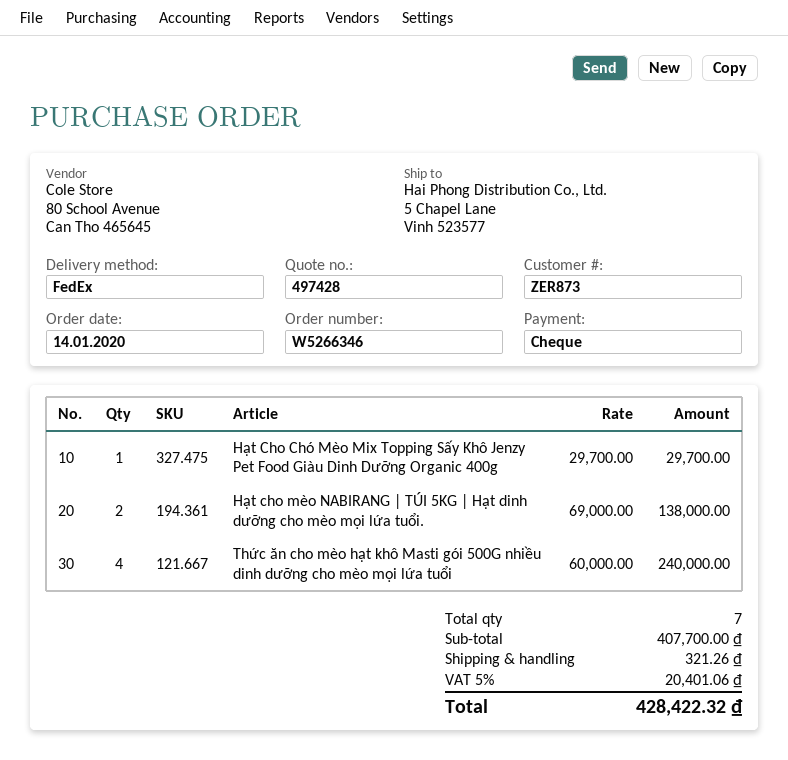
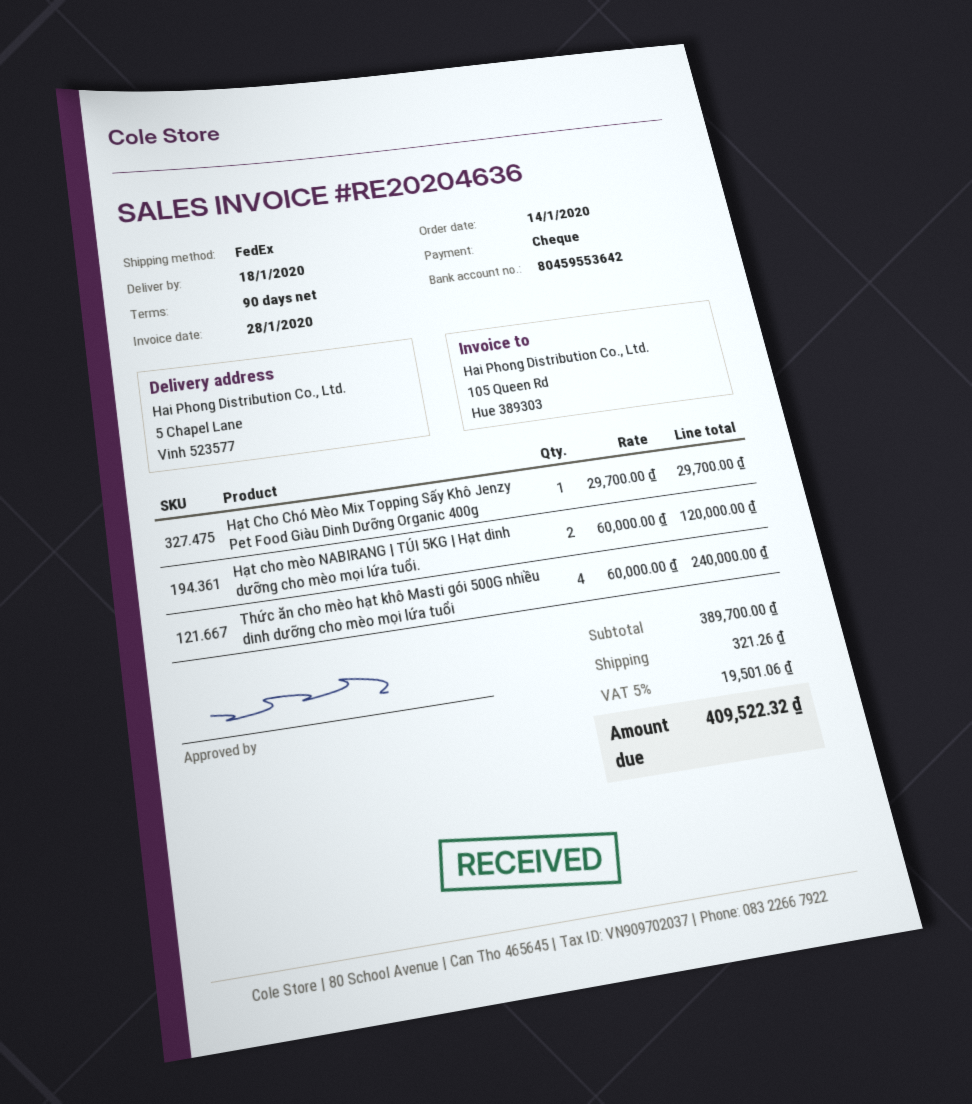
Hạt cho mèo NABIRANG | TÚI 5KG | Hạt dinh dưỡng cho mèo mọi lứa tuổi.: 2 x 69000.00 = 138000.00 -> 2 x 60000.00 = 120000.00
subtotal: 407700.00 -> 389700.00
tax: 5% = 20401.06 -> 5% = 19501.06
total: 428422.32 -> 409522.32

